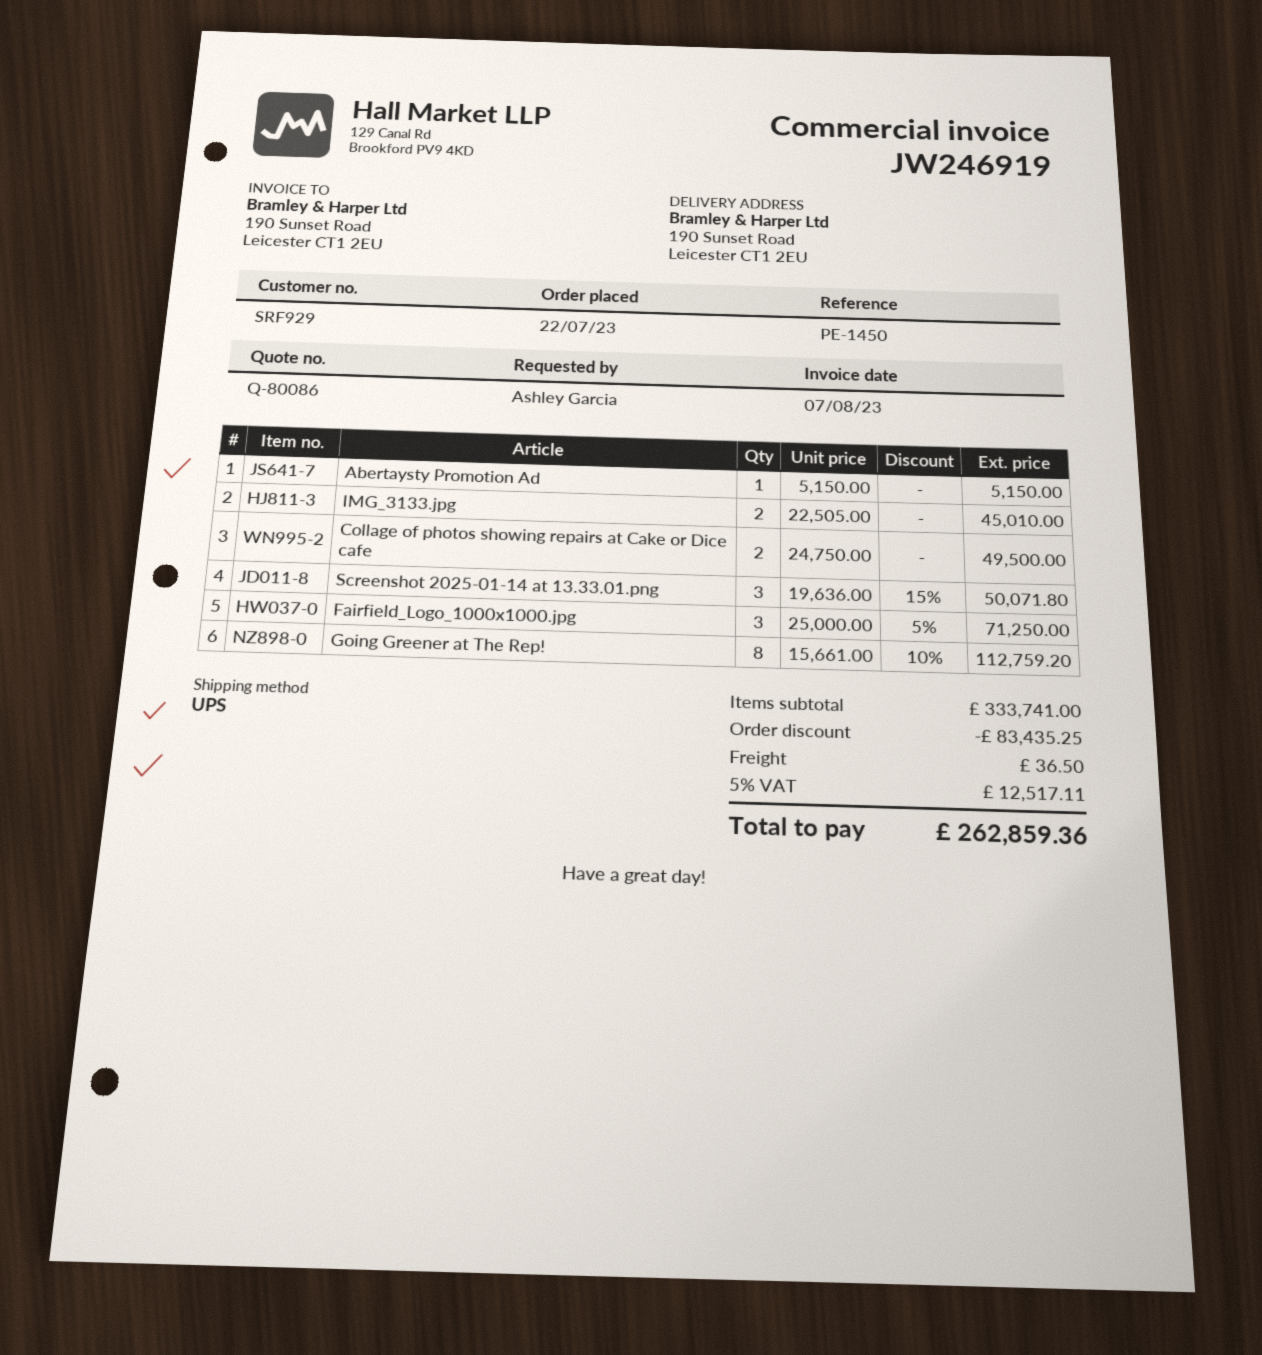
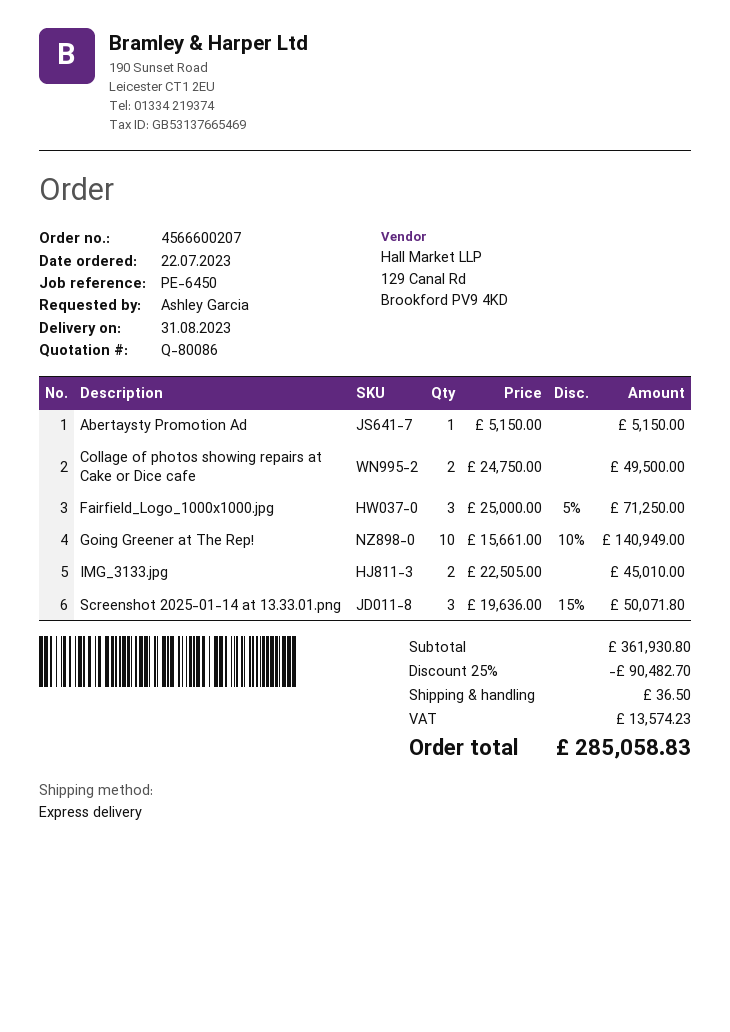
reference: PE-1450 -> PE-6450
shipping method: UPS -> express
Going Greener at The Rep!: 8 x 15661.00 - 10% = 112759.20 -> 10 x 15661.00 - 10% = 140949.00
subtotal: 333741.00 -> 361930.80
discount: 83435.25 -> 90482.70
tax: 12517.11 -> 13574.23
total: 262859.36 -> 285058.83

